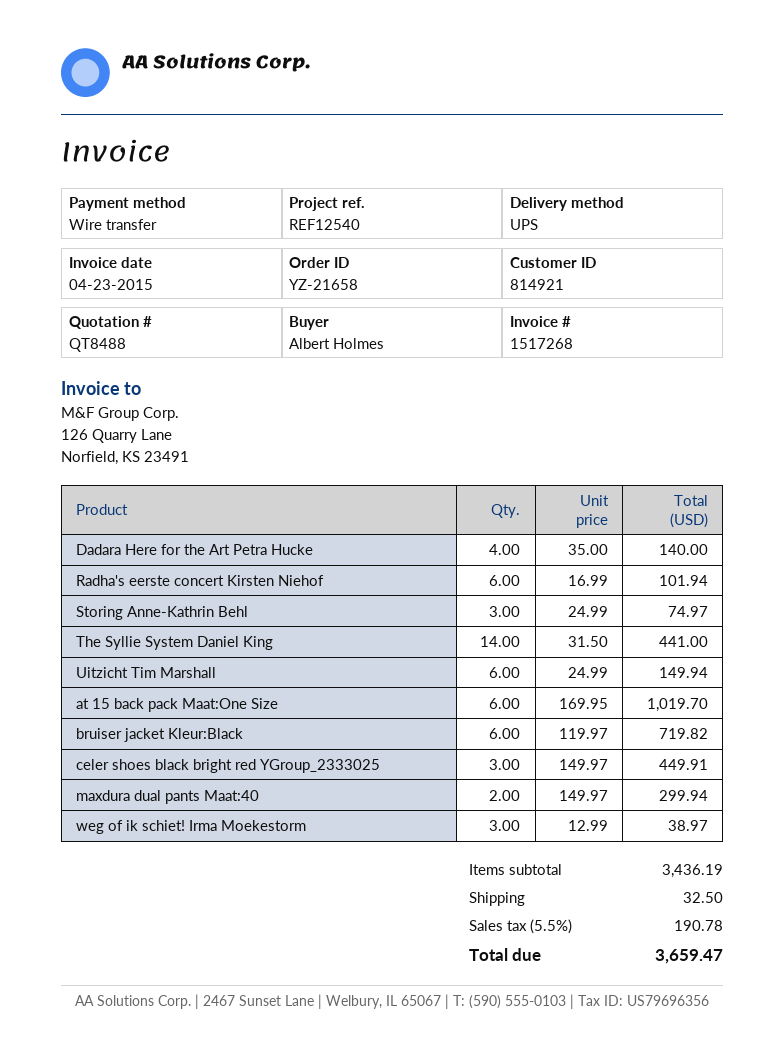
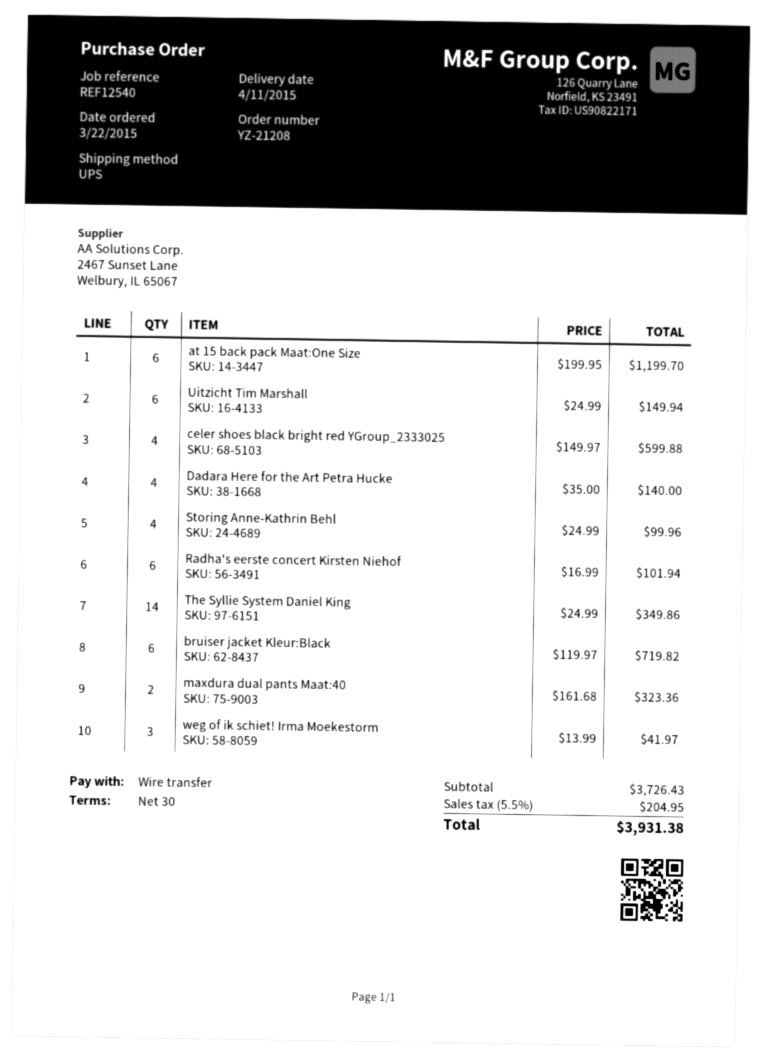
order number: YZ-21658 -> YZ-21208
Storing Anne-Kathrin Behl: 3 x 24.99 = 74.97 -> 4 x 24.99 = 99.96
The Syllie System Daniel King: 14 x 31.50 = 441.00 -> 14 x 24.99 = 349.86
at 15 back pack Maat:One Size: 6 x 169.95 = 1019.70 -> 6 x 199.95 = 1199.70
celer shoes black bright red YGroup_2333025: 3 x 149.97 = 449.91 -> 4 x 149.97 = 599.88
maxdura dual pants Maat:40: 2 x 149.97 = 299.94 -> 2 x 161.68 = 323.36
weg of ik schiet! Irma Moekestorm: 3 x 12.99 = 38.97 -> 3 x 13.99 = 41.97
subtotal: 3436.19 -> 3726.43
shipping: 32.50 -> none
tax: 5.5% = 190.78 -> 5.5% = 204.95
total: 3659.47 -> 3931.38

